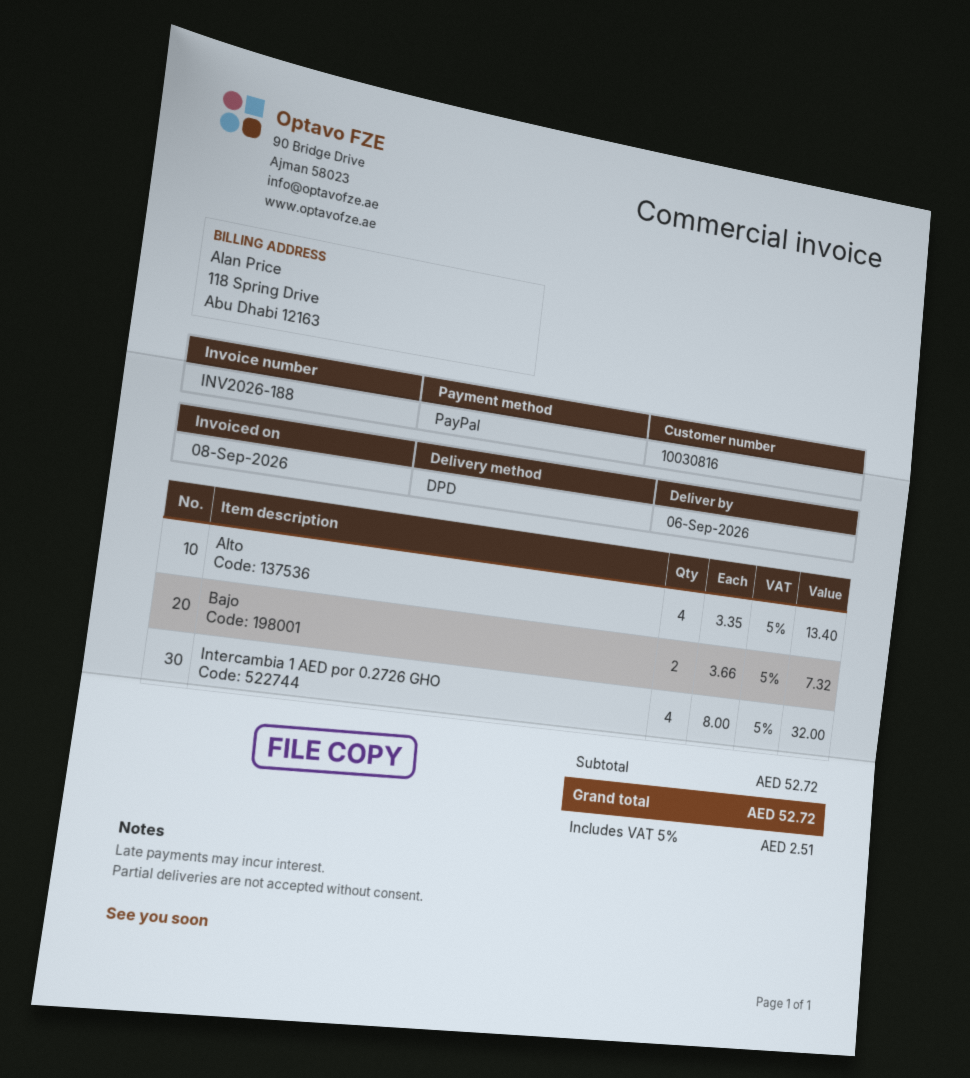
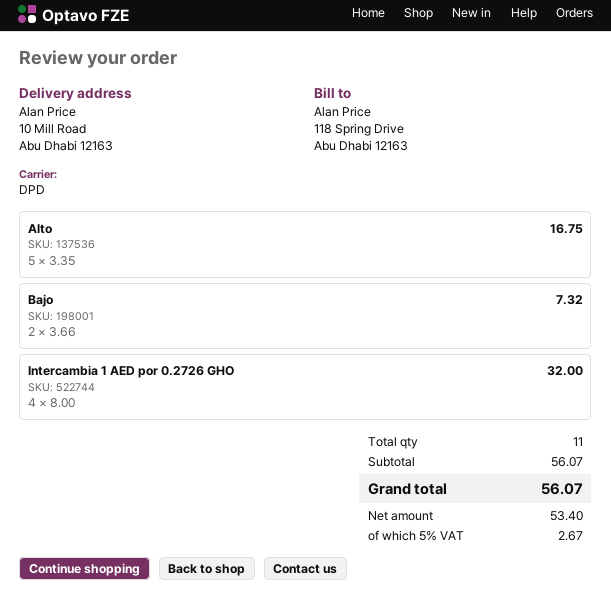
Alto: 4 x 3.35 = 13.40 -> 5 x 3.35 = 16.75
subtotal: 52.72 -> 56.07
tax: 5% = 2.51 -> 5% = 2.67
total: 52.72 -> 56.07

